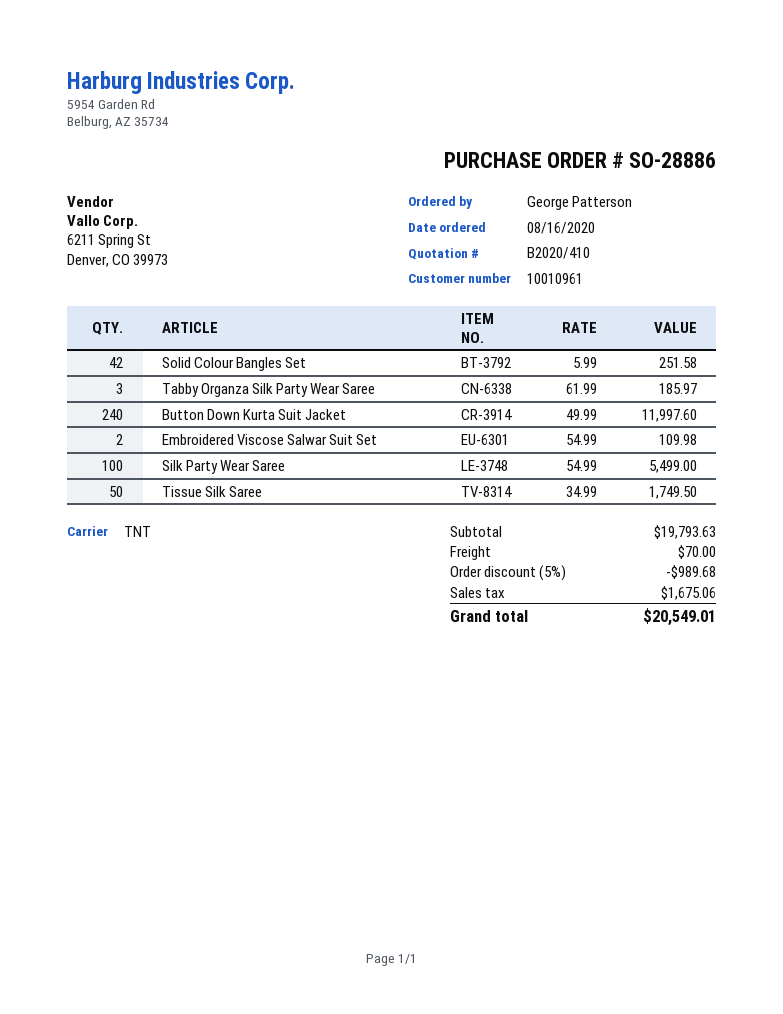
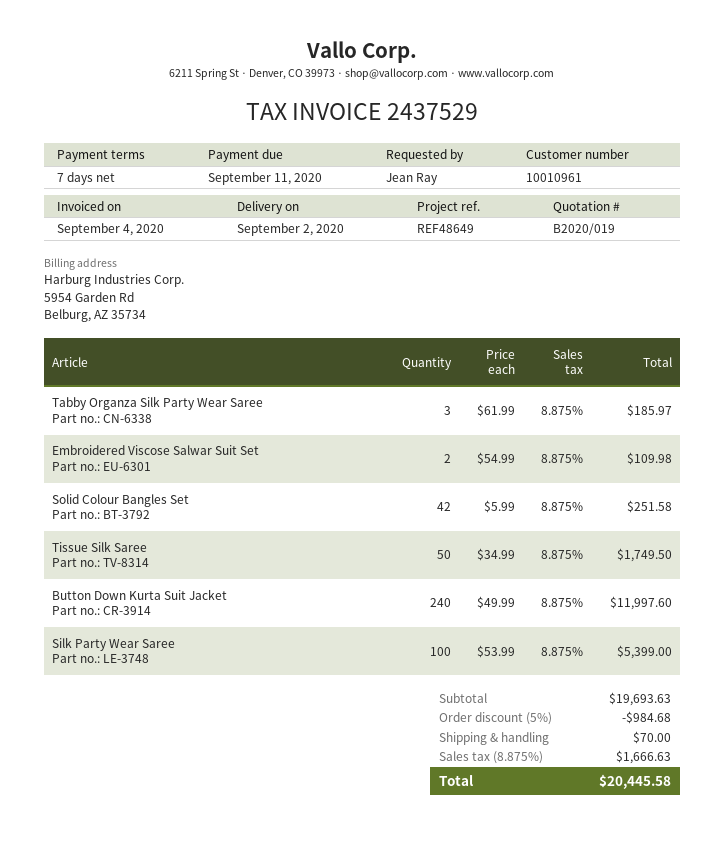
quote number: B2020/410 -> B2020/019
ordered by: George Patterson -> Jean Ray
Silk Party Wear Saree: 100 x 54.99 = 5499.00 -> 100 x 53.99 = 5399.00
subtotal: 19793.63 -> 19693.63
discount: 5% = 989.68 -> 5% = 984.68
tax: 1675.06 -> 1666.63
total: 20549.01 -> 20445.58

